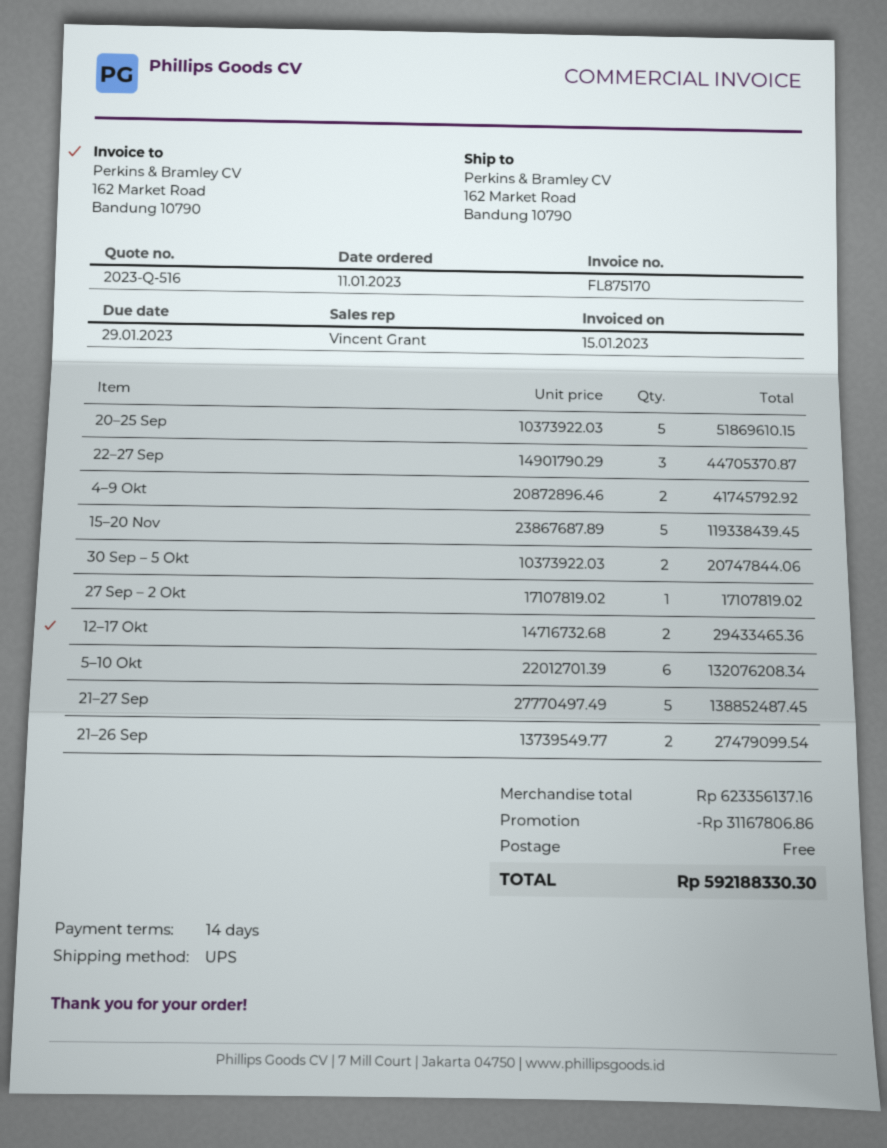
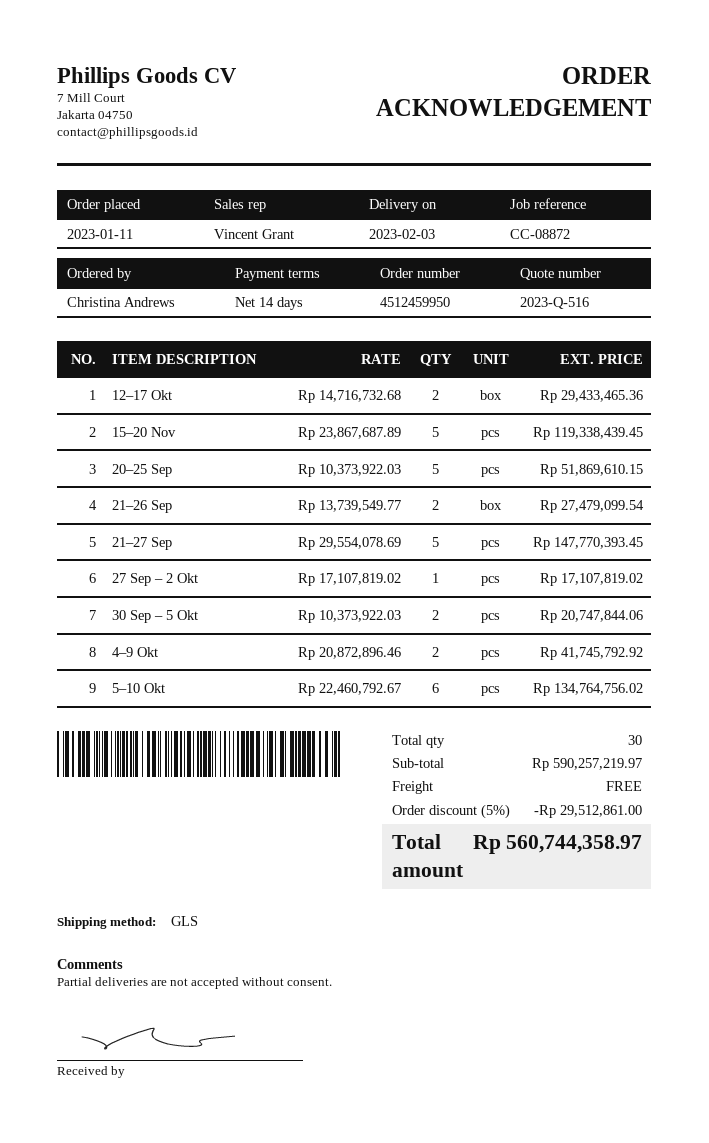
shipping method: UPS -> GLS
22–27 Sep: 3 x 14901790.29 = 44705370.87 -> none
5–10 Okt: 6 x 22012701.39 = 132076208.34 -> 6 x 22460792.67 = 134764756.02
21–27 Sep: 5 x 27770497.49 = 138852487.45 -> 5 x 29554078.69 = 147770393.45
subtotal: 623356137.16 -> 590257219.97
discount: 31167806.86 -> 29512861.00
total: 592188330.30 -> 560744358.97

